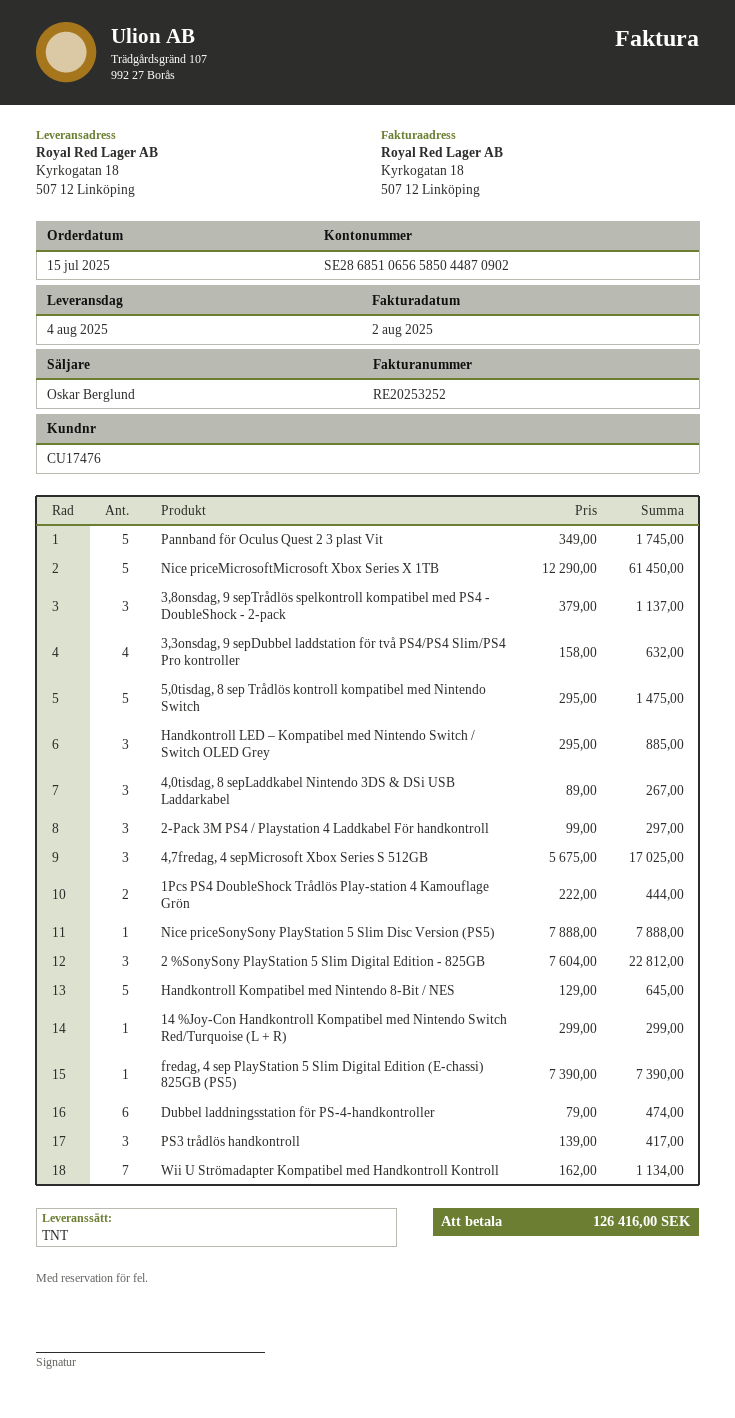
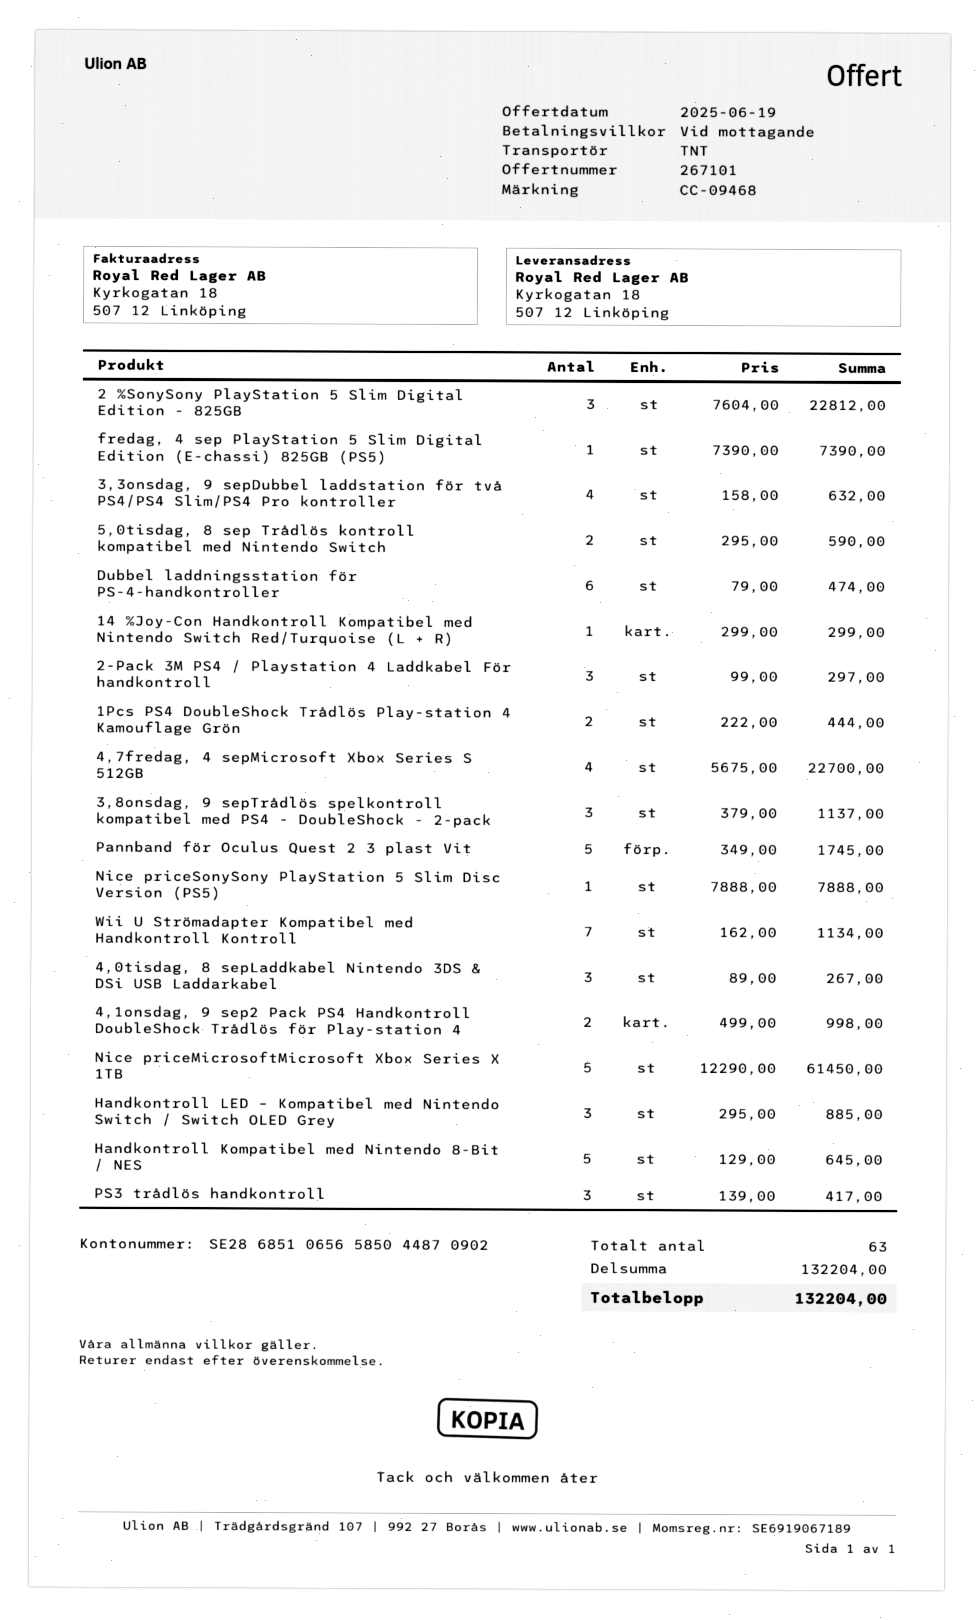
5,0tisdag, 8 sep Trådlös kontroll kompatibel med Nintendo Switch: 5 x 295.00 = 1475.00 -> 2 x 295.00 = 590.00
4,7fredag, 4 sepMicrosoft Xbox Series S 512GB: 3 x 5675.00 = 17025.00 -> 4 x 5675.00 = 22700.00
4,1onsdag, 9 sep2 Pack PS4 Handkontroll DoubleShock Trådlös för Play-station 4: none -> 2 x 499.00 = 998.00
total: 126416.00 -> 132204.00

